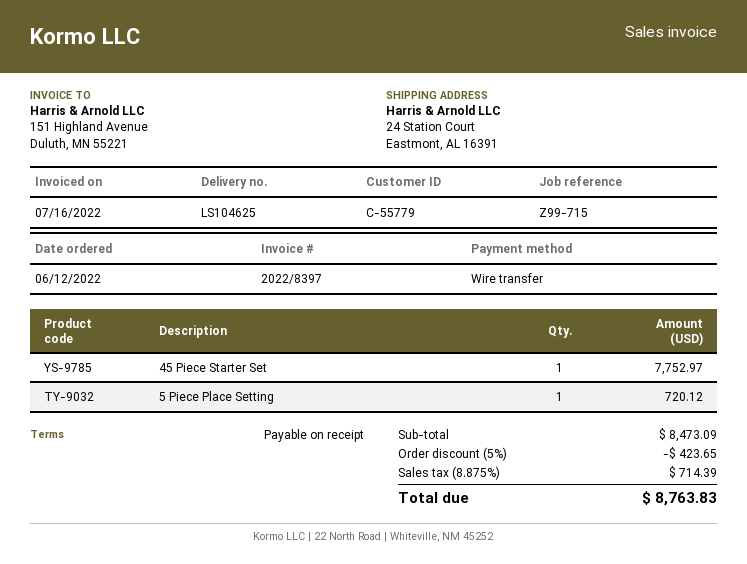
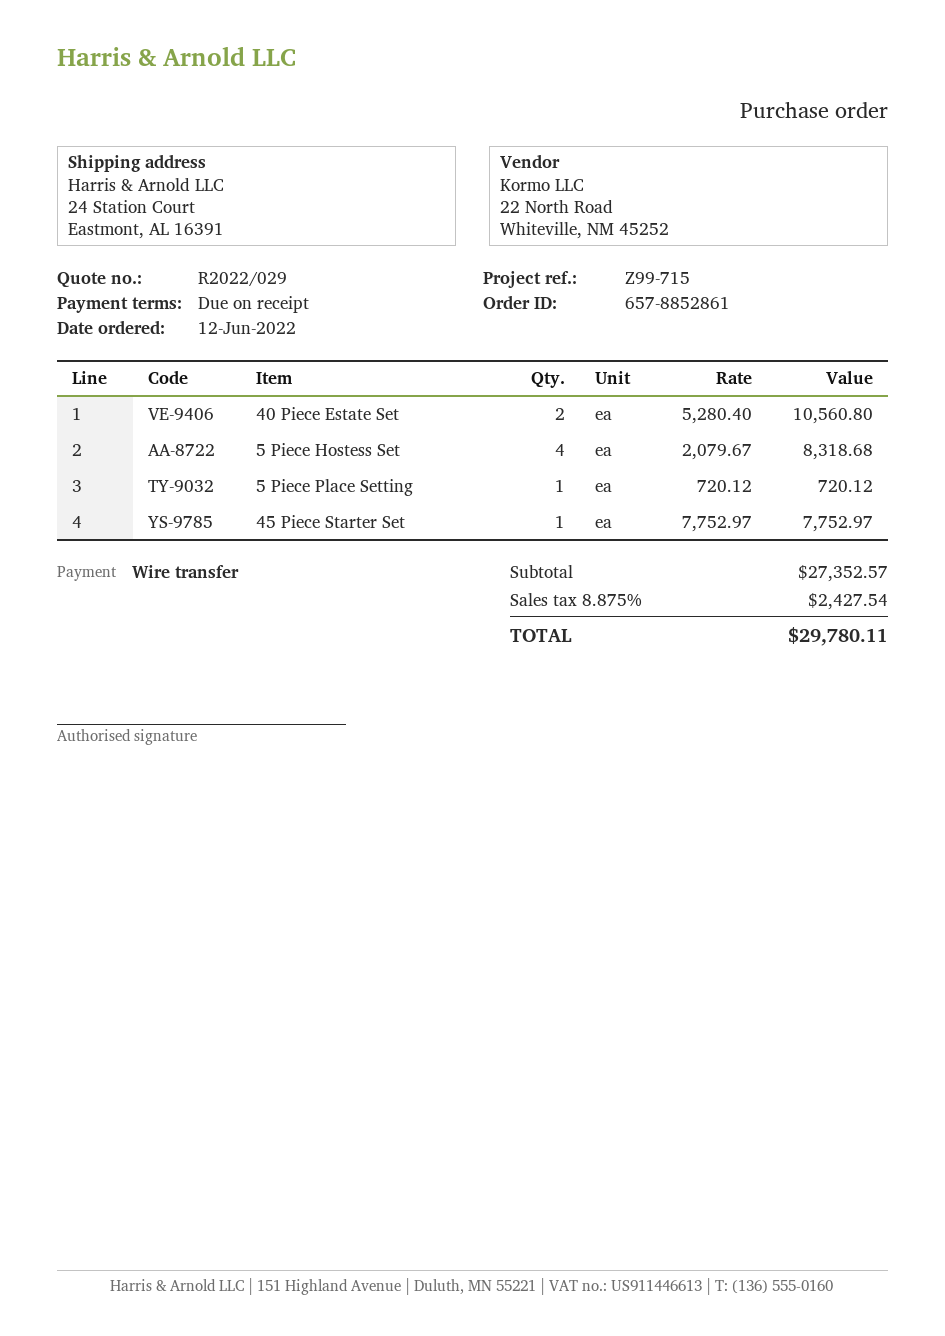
40 Piece Estate Set: none -> 2 for 10560.80
5 Piece Hostess Set: none -> 4 for 8318.68
subtotal: 8473.09 -> 27352.57
discount: 5% = 423.65 -> none
tax: 8.875% = 714.39 -> 8.875% = 2427.54
total: 8763.83 -> 29780.11

